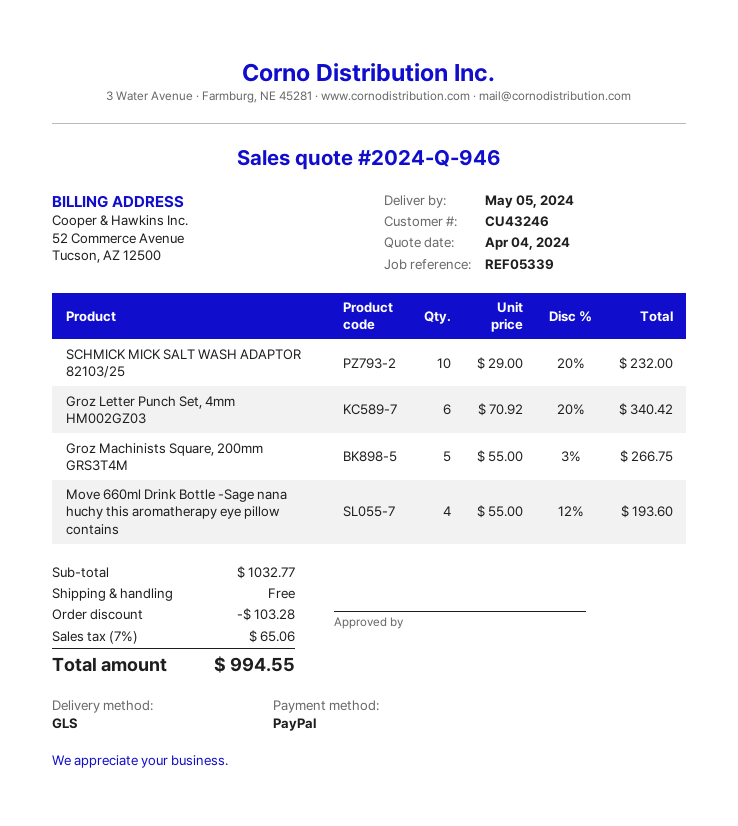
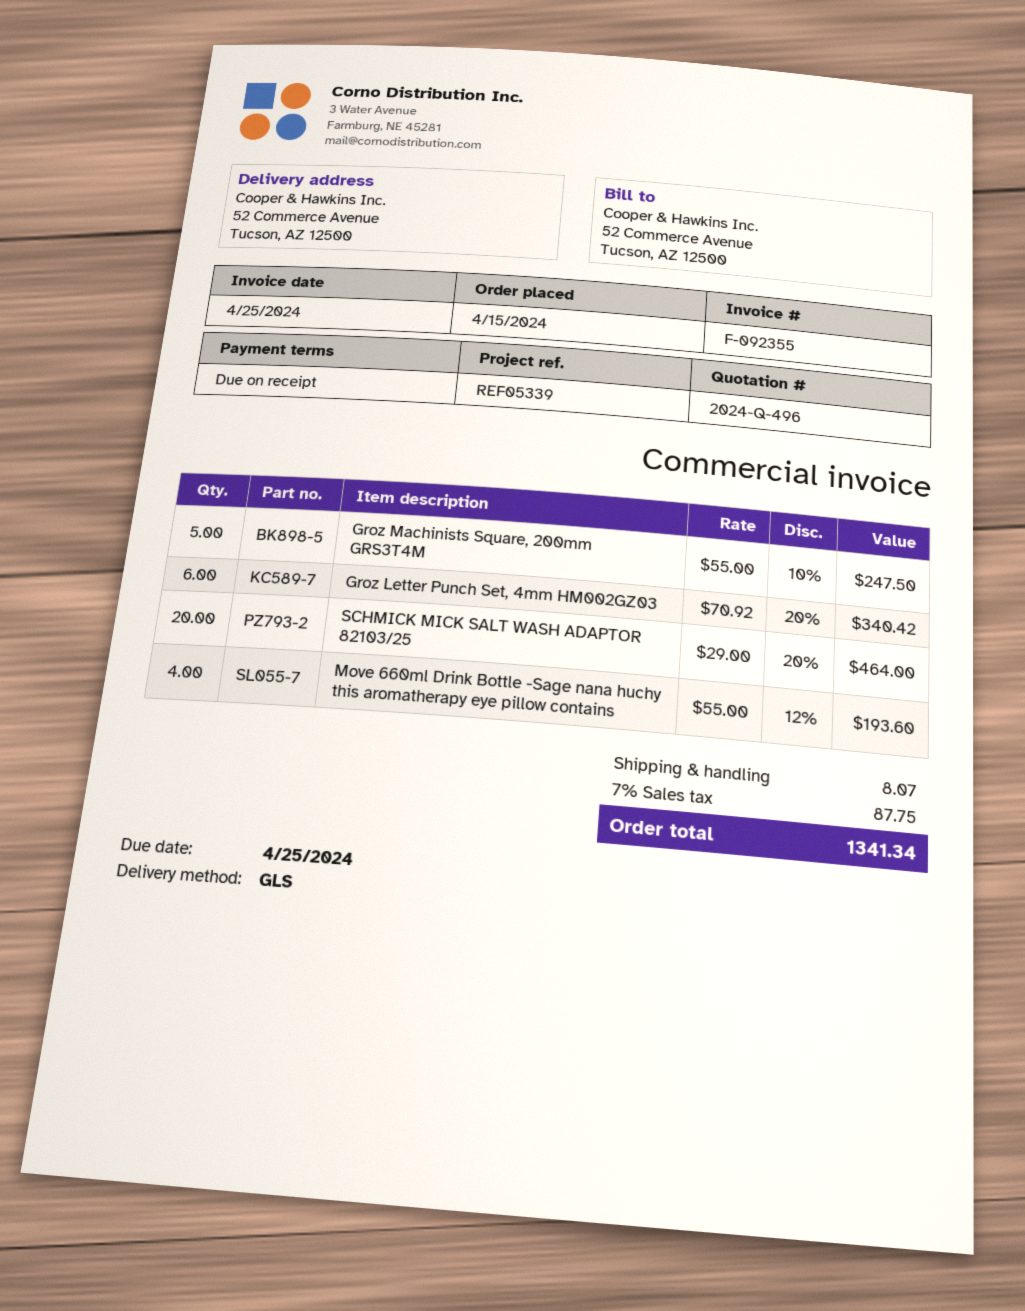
quote number: 2024-Q-946 -> 2024-Q-496
SCHMICK MICK SALT WASH ADAPTOR 82103/25: 10 x 29.00 - 20% = 232.00 -> 20 x 29.00 - 20% = 464.00
Groz Machinists Square, 200mm GRS3T4M: 5 x 55.00 - 3% = 266.75 -> 5 x 55.00 - 10% = 247.50
discount: 103.28 -> none
shipping: 0.00 -> 8.07
tax: 7% = 65.06 -> 7% = 87.75
total: 994.55 -> 1341.34

